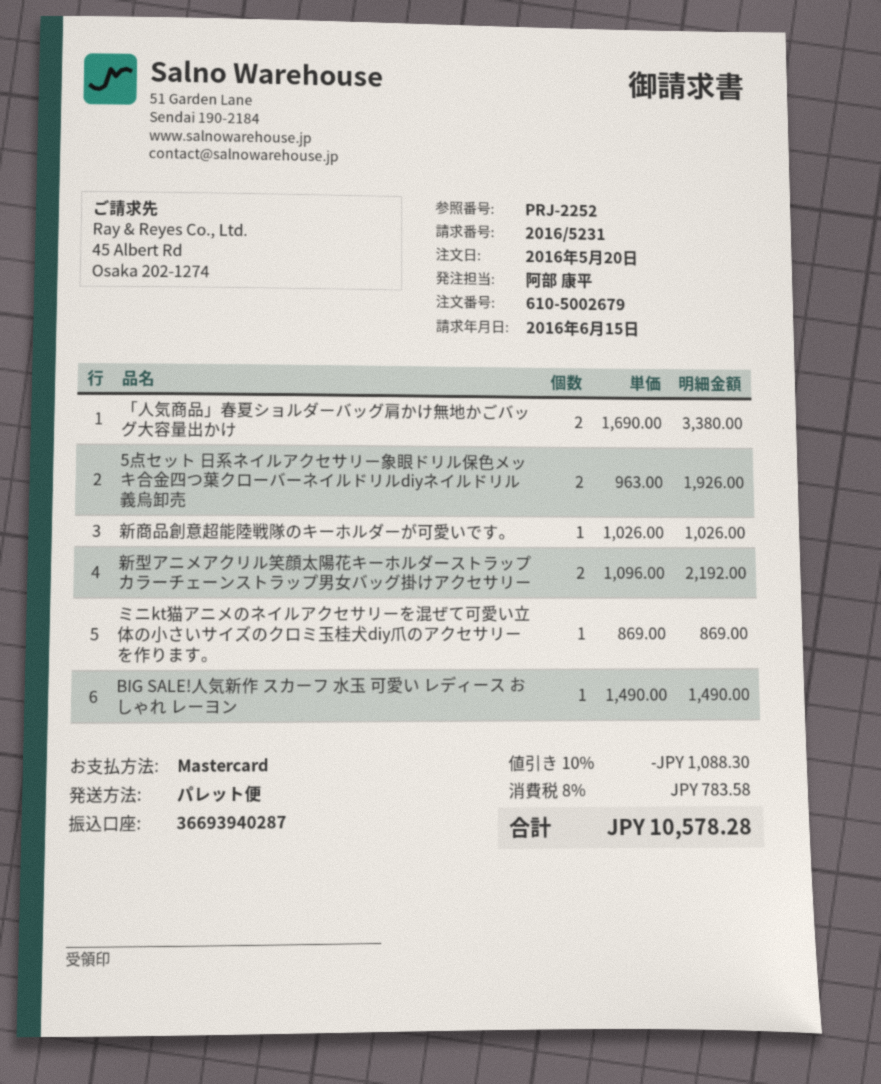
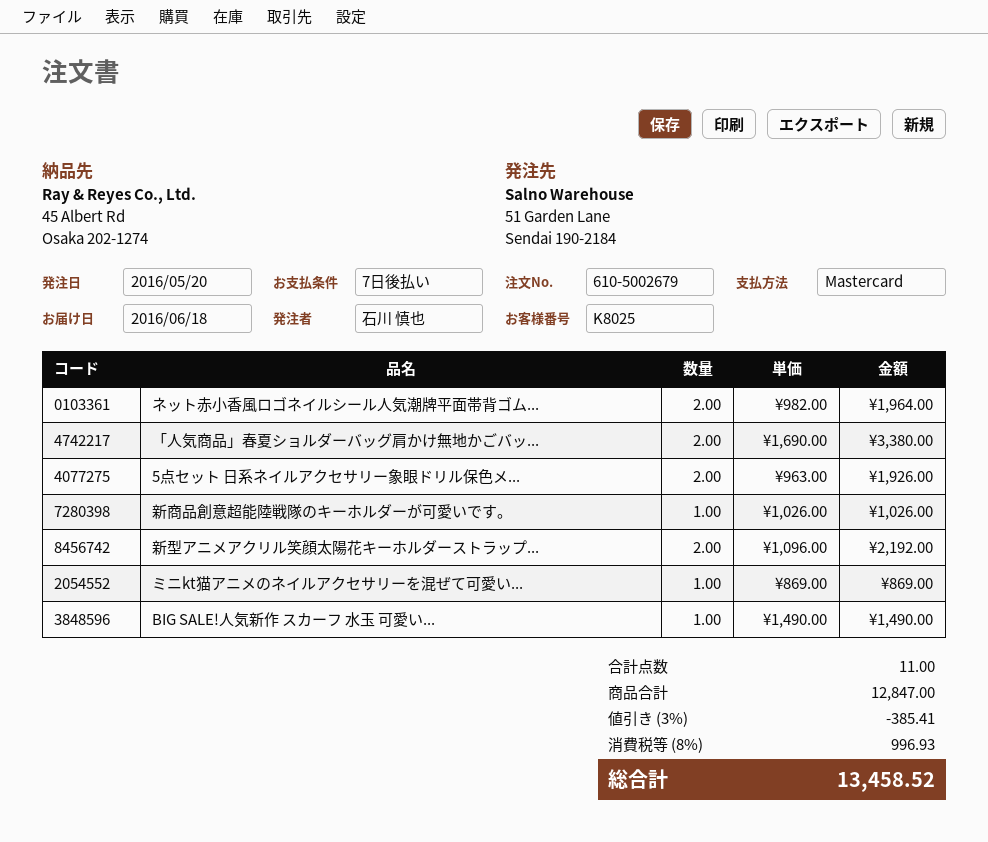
ordered by: 阿部 康平 -> 石川 慎也
ネット赤小香風ロゴネイルシール人気潮牌平面帯背ゴム...: none -> 2 x 982.00 = 1964.00
discount: 10% = 1088.30 -> 3% = 385.41
tax: 8% = 783.58 -> 8% = 996.93
total: 10578.28 -> 13458.52

